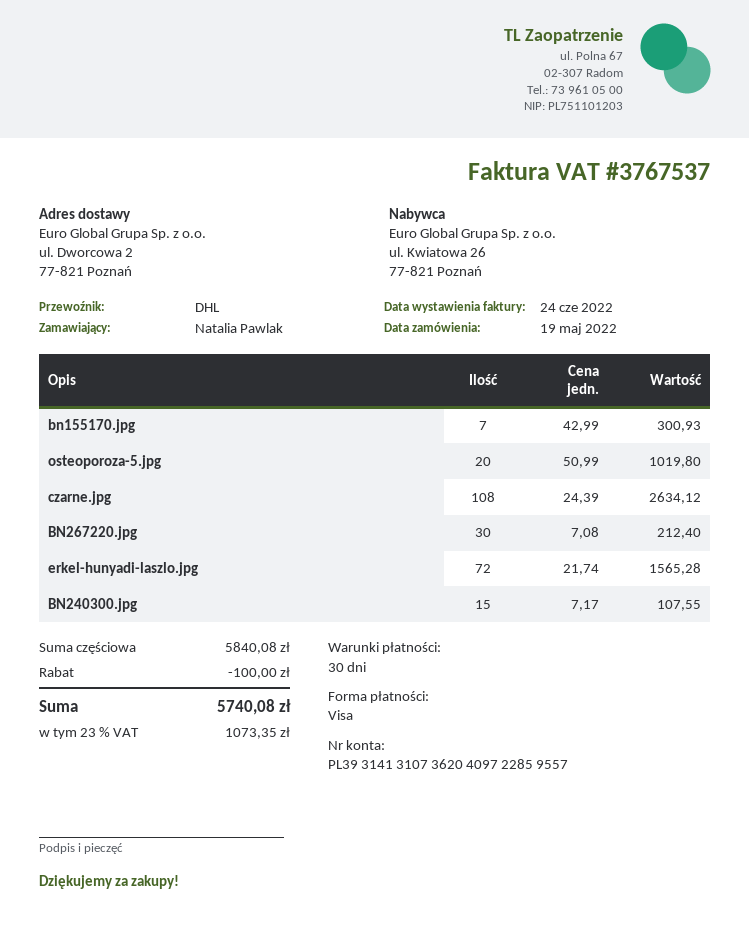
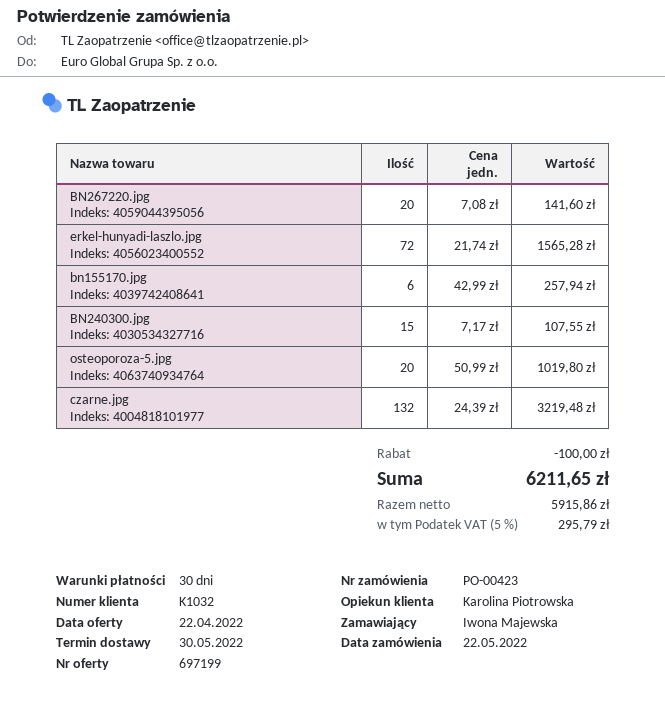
order date: 2022-05-19 -> 2022-05-22
ordered by: Natalia Pawlak -> Iwona Majewska
bn155170.jpg: 7 x 42.99 = 300.93 -> 6 x 42.99 = 257.94
czarne.jpg: 108 x 24.39 = 2634.12 -> 132 x 24.39 = 3219.48
BN267220.jpg: 30 x 7.08 = 212.40 -> 20 x 7.08 = 141.60
tax: 23% = 1073.35 -> 5% = 295.79
total: 5740.08 -> 6211.65

